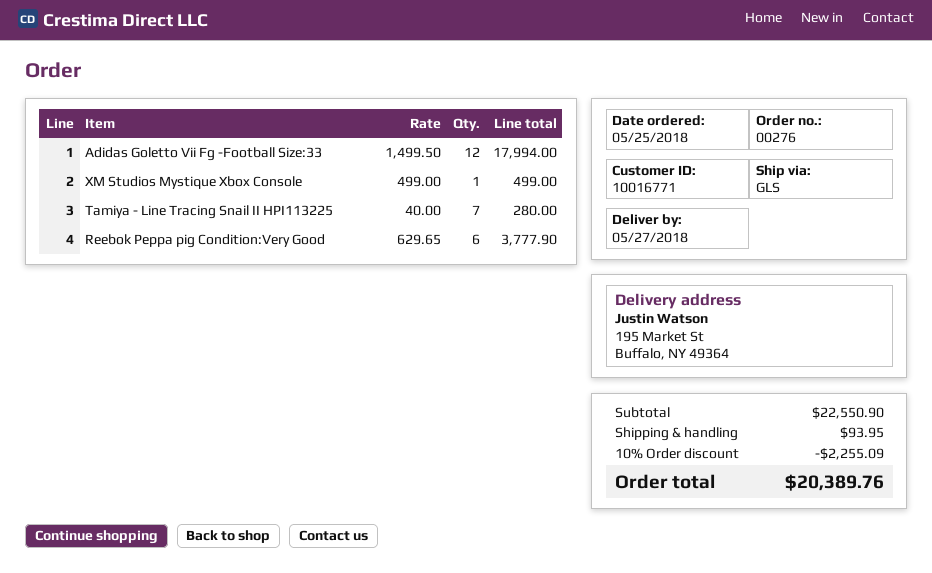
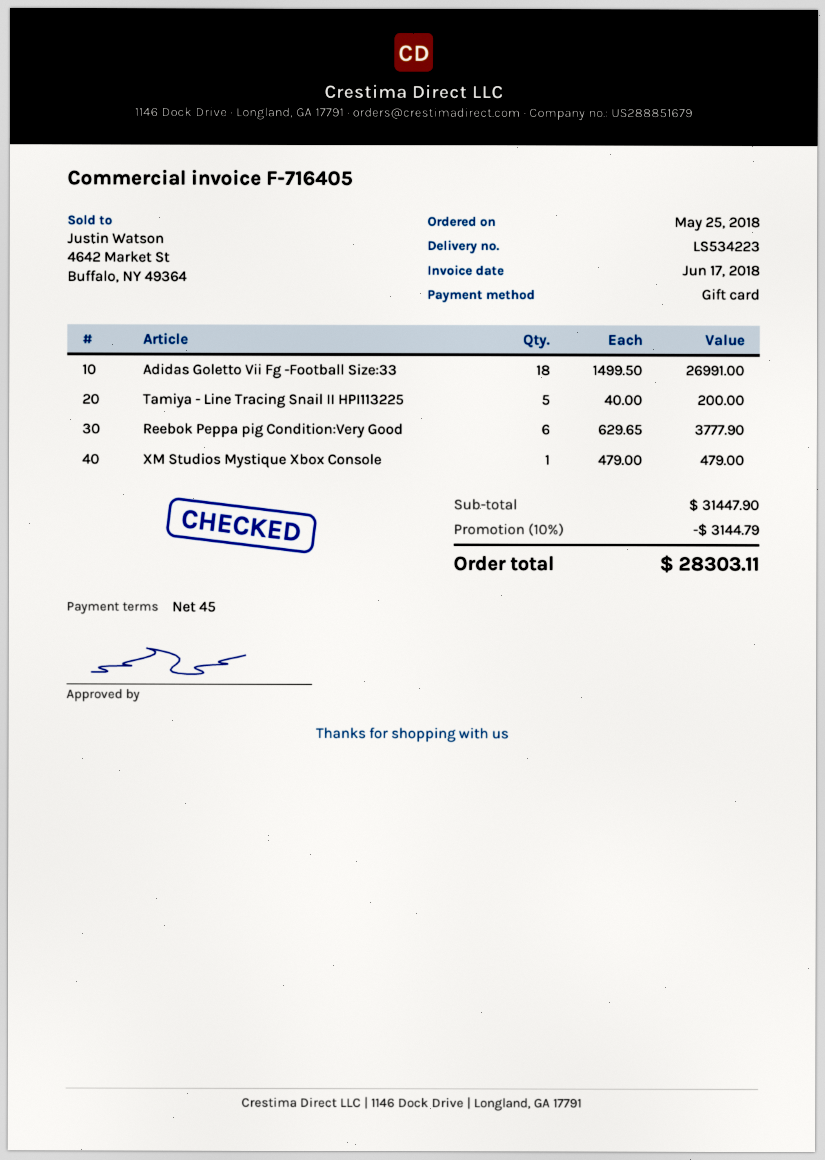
Adidas Goletto Vii Fg -Football Size:33: 12 x 1499.50 = 17994.00 -> 18 x 1499.50 = 26991.00
XM Studios Mystique Xbox Console: 1 x 499.00 = 499.00 -> 1 x 479.00 = 479.00
Tamiya - Line Tracing Snail II HPI113225: 7 x 40.00 = 280.00 -> 5 x 40.00 = 200.00
subtotal: 22550.90 -> 31447.90
discount: 10% = 2255.09 -> 10% = 3144.79
shipping: 93.95 -> none
total: 20389.76 -> 28303.11

